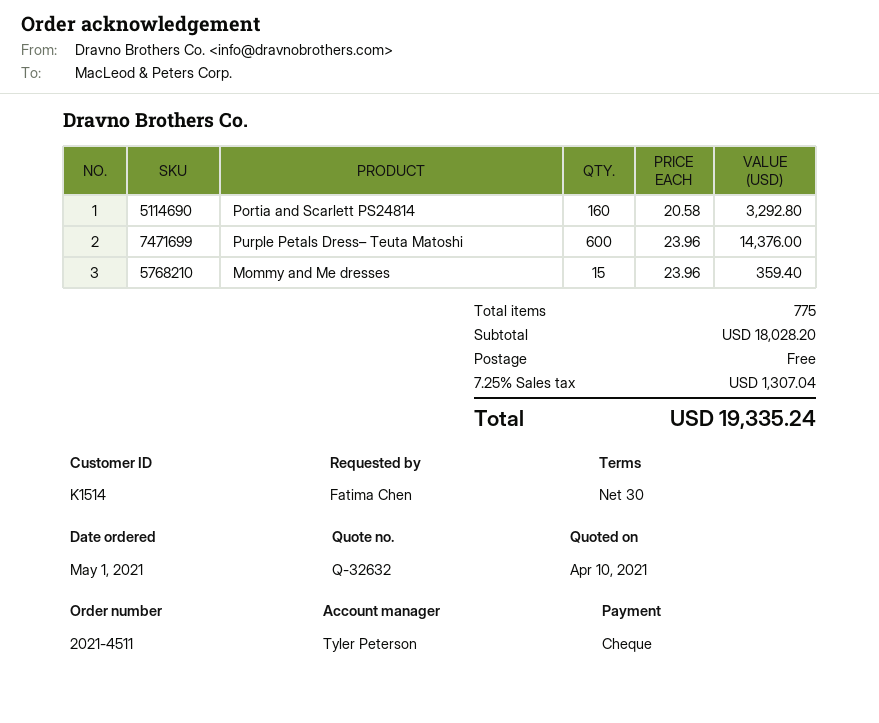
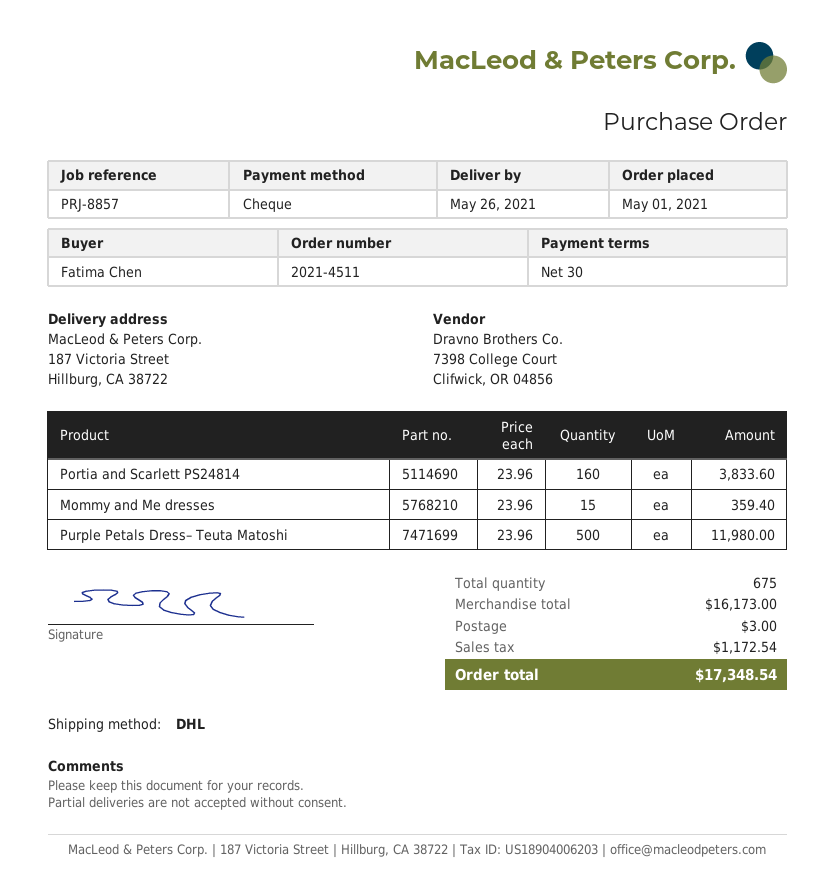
Portia and Scarlett PS24814: 160 x 20.58 = 3292.80 -> 160 x 23.96 = 3833.60
Purple Petals Dress– Teuta Matoshi: 600 x 23.96 = 14376.00 -> 500 x 23.96 = 11980.00
total quantity: 775 -> 675
subtotal: 18028.20 -> 16173.00
shipping: 0.00 -> 3.00
tax: 1307.04 -> 1172.54
total: 19335.24 -> 17348.54

